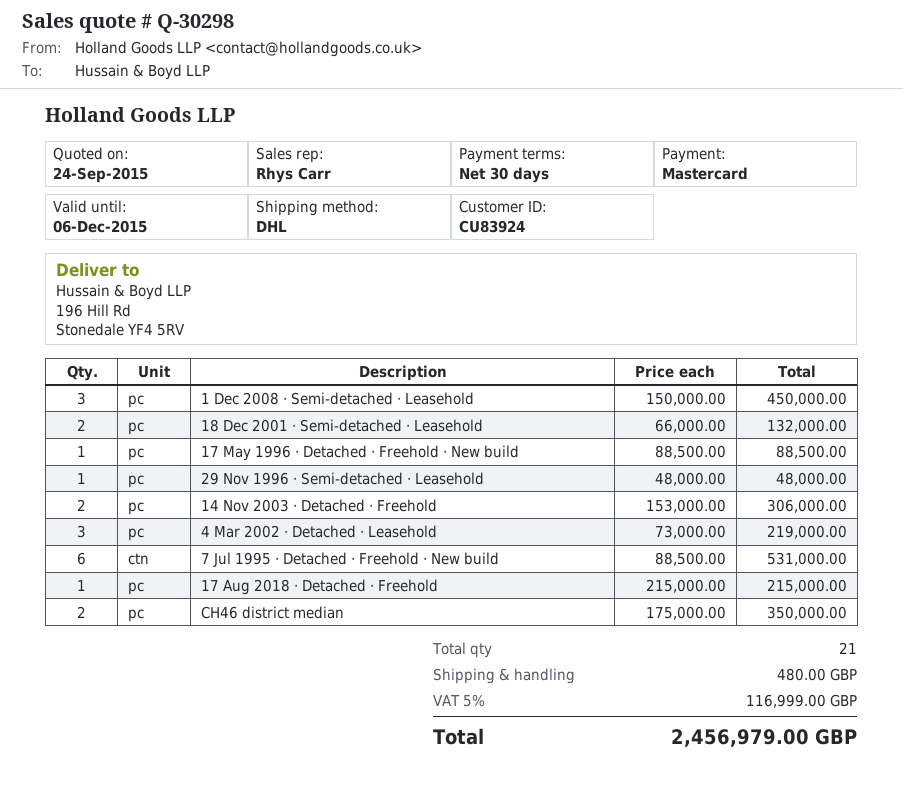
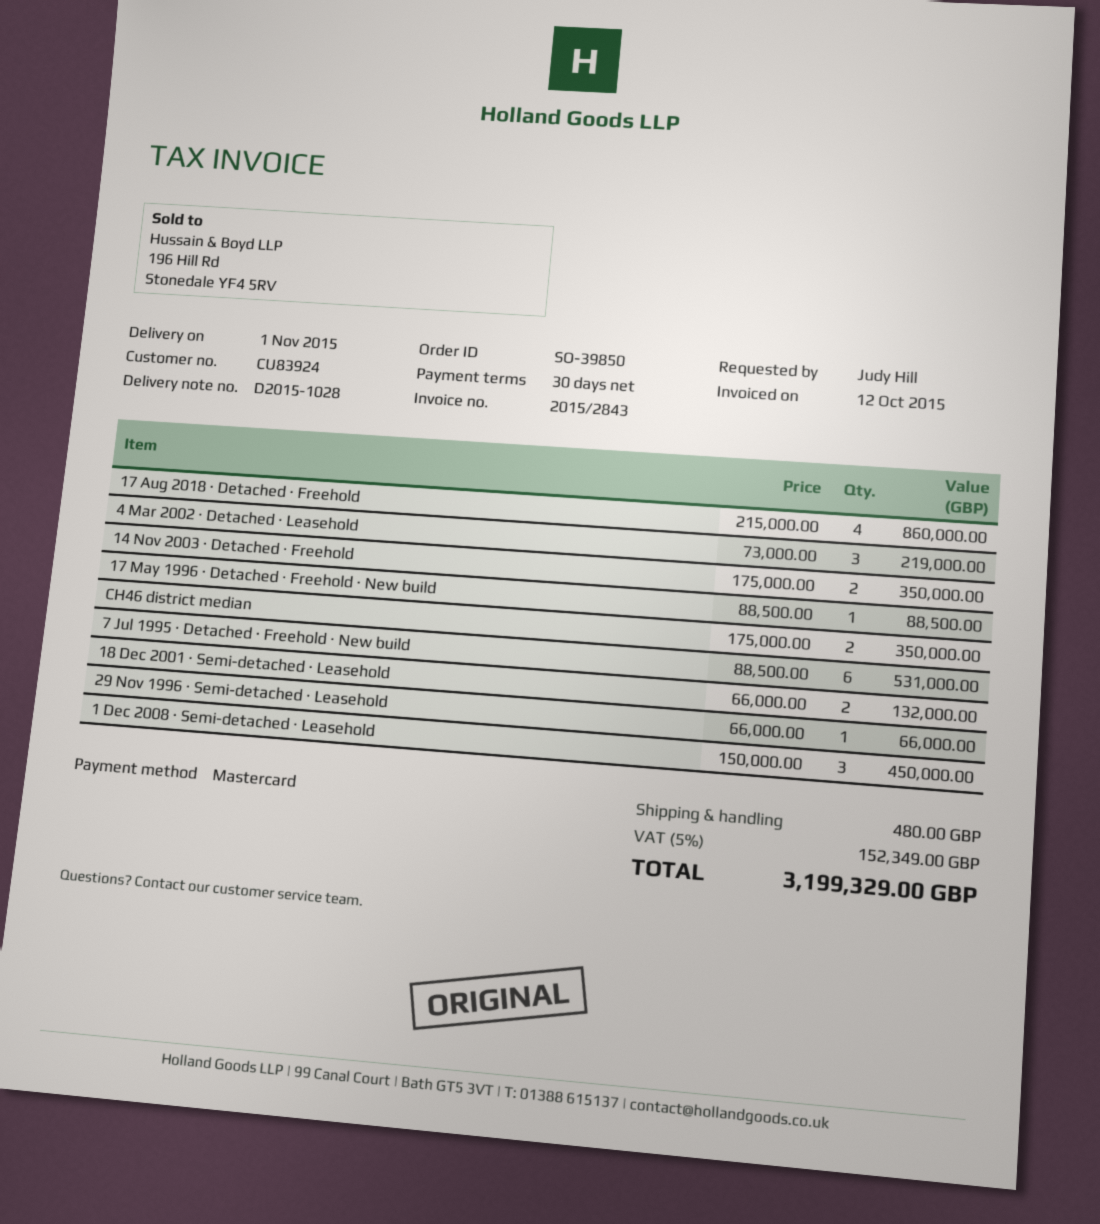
29 Nov 1996 · Semi-detached · Leasehold: 1 x 48000.00 = 48000.00 -> 1 x 66000.00 = 66000.00
14 Nov 2003 · Detached · Freehold: 2 x 153000.00 = 306000.00 -> 2 x 175000.00 = 350000.00
17 Aug 2018 · Detached · Freehold: 1 x 215000.00 = 215000.00 -> 4 x 215000.00 = 860000.00
tax: 5% = 116999.00 -> 5% = 152349.00
total: 2456979.00 -> 3199329.00

